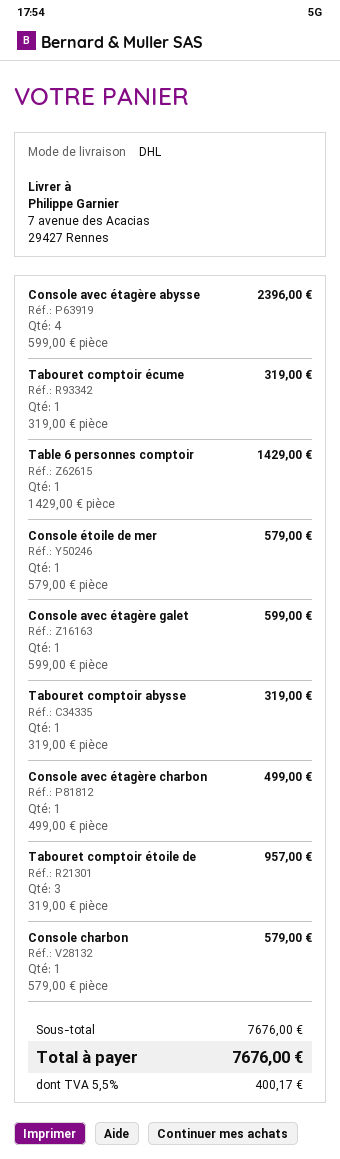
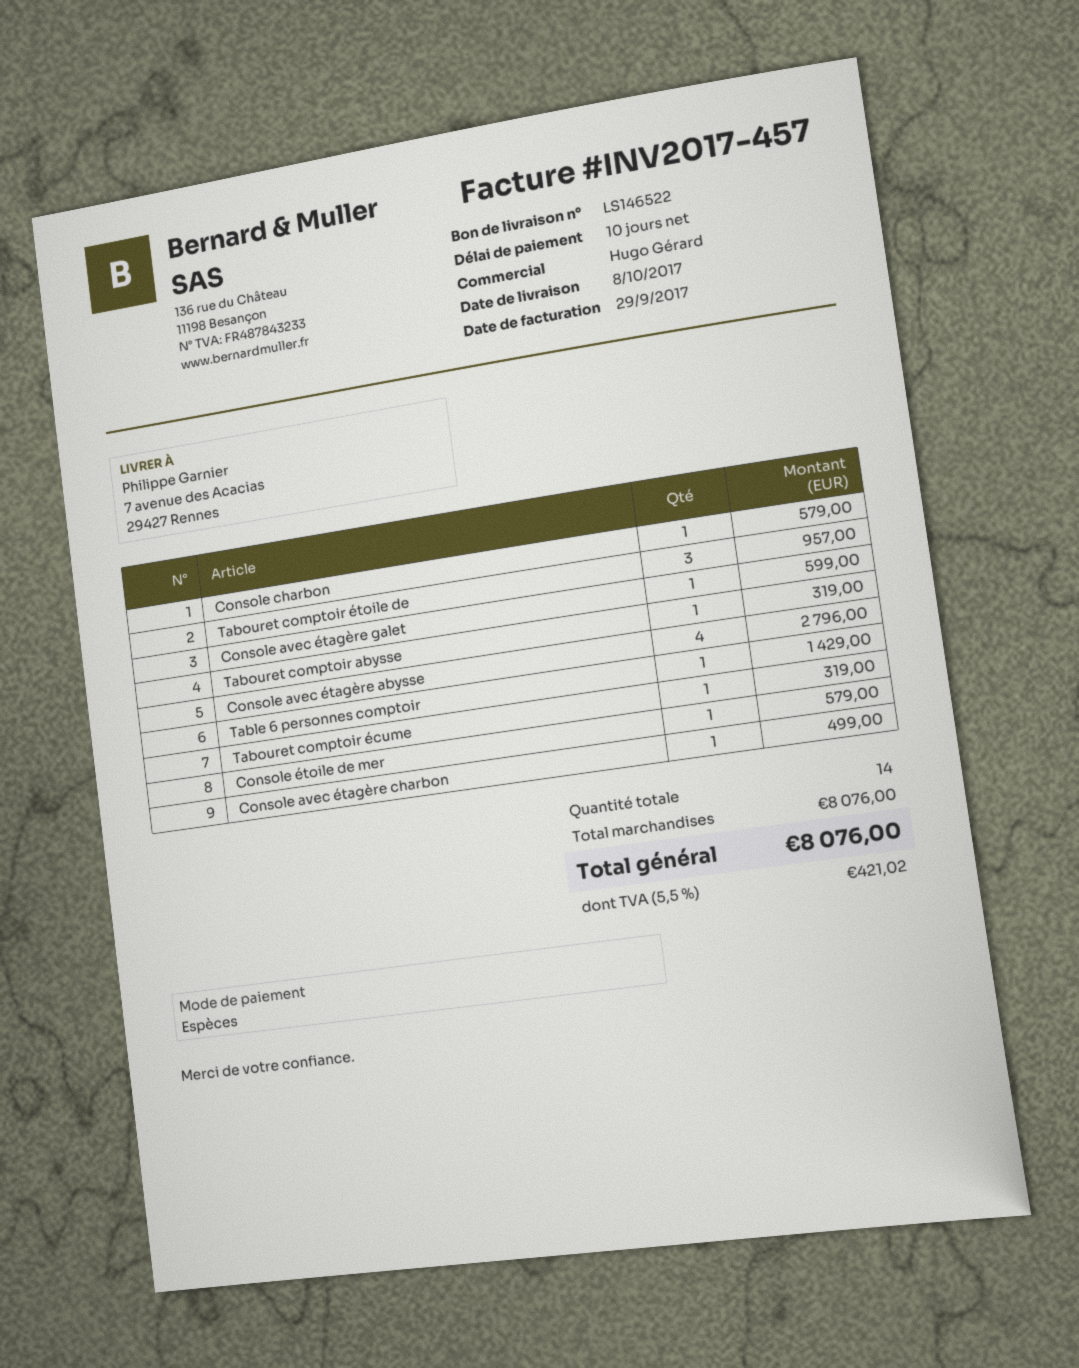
Console avec étagère abysse: 4 for 2396.00 -> 4 for 2796.00
subtotal: 7676.00 -> 8076.00
tax: 5.5% = 400.17 -> 5.5% = 421.02
total: 7676.00 -> 8076.00

